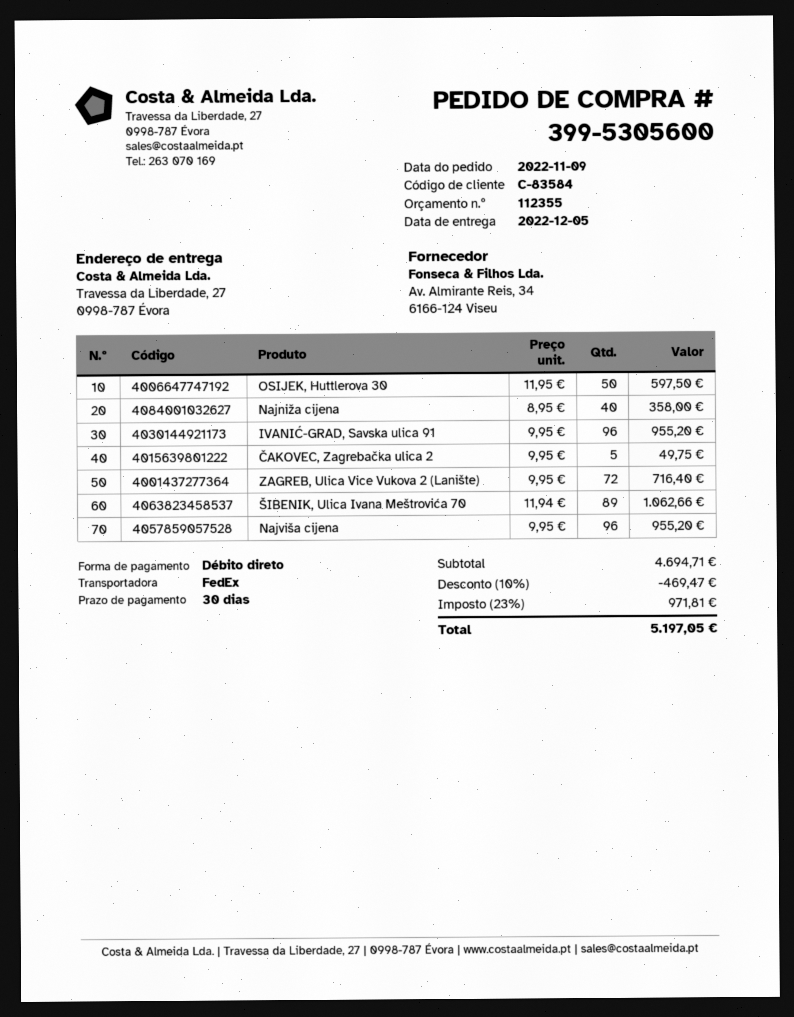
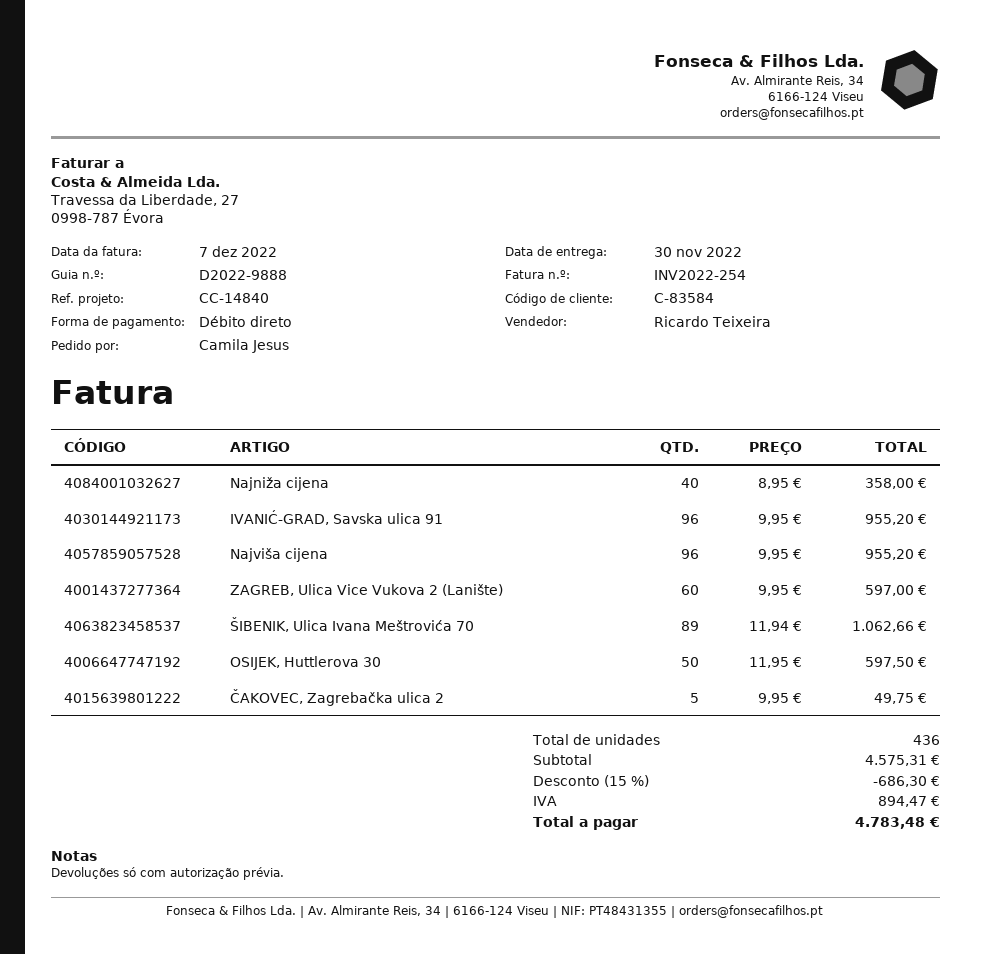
delivery date: 2022-12-05 -> 2022-11-30
ZAGREB, Ulica Vice Vukova 2 (Lanište): 72 x 9.95 = 716.40 -> 60 x 9.95 = 597.00
subtotal: 4694.71 -> 4575.31
discount: 10% = 469.47 -> 15% = 686.30
tax: 971.81 -> 894.47
total: 5197.05 -> 4783.48

